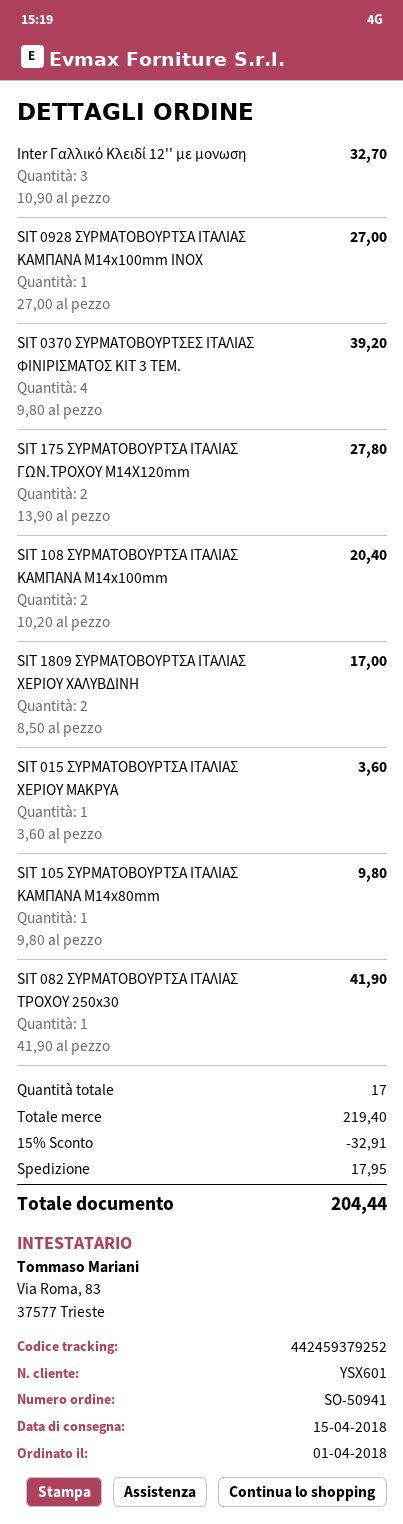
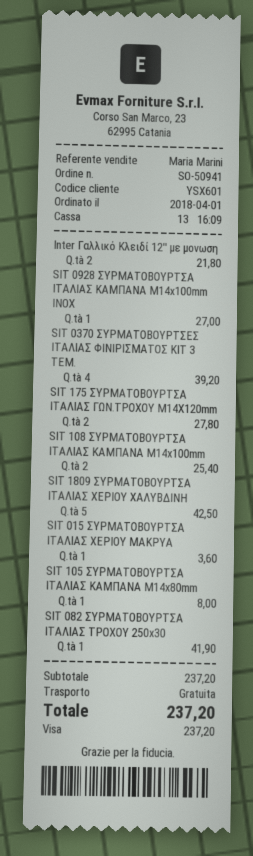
Inter Γαλλικό Κλειδί 12'' με μονωση: 3 for 32.70 -> 2 for 21.80
SIT 108 ΣΥΡΜΑΤΟΒΟΥΡΤΣΑ ΙΤΑΛΙΑΣ ΚΑΜΠΑΝΑ Μ14x100mm: 2 for 20.40 -> 2 for 25.40
SIT 1809 ΣΥΡΜΑΤΟΒΟΥΡΤΣΑ ΙΤΑΛΙΑΣ ΧΕΡΙΟΥ ΧΑΛΥΒΔΙΝΗ: 2 for 17.00 -> 5 for 42.50
SIT 105 ΣΥΡΜΑΤΟΒΟΥΡΤΣΑ ΙΤΑΛΙΑΣ ΚΑΜΠΑΝΑ Μ14x80mm: 1 for 9.80 -> 1 for 8.00
subtotal: 219.40 -> 237.20
discount: 15% = 32.91 -> none
shipping: 17.95 -> 0.00
total: 204.44 -> 237.20

